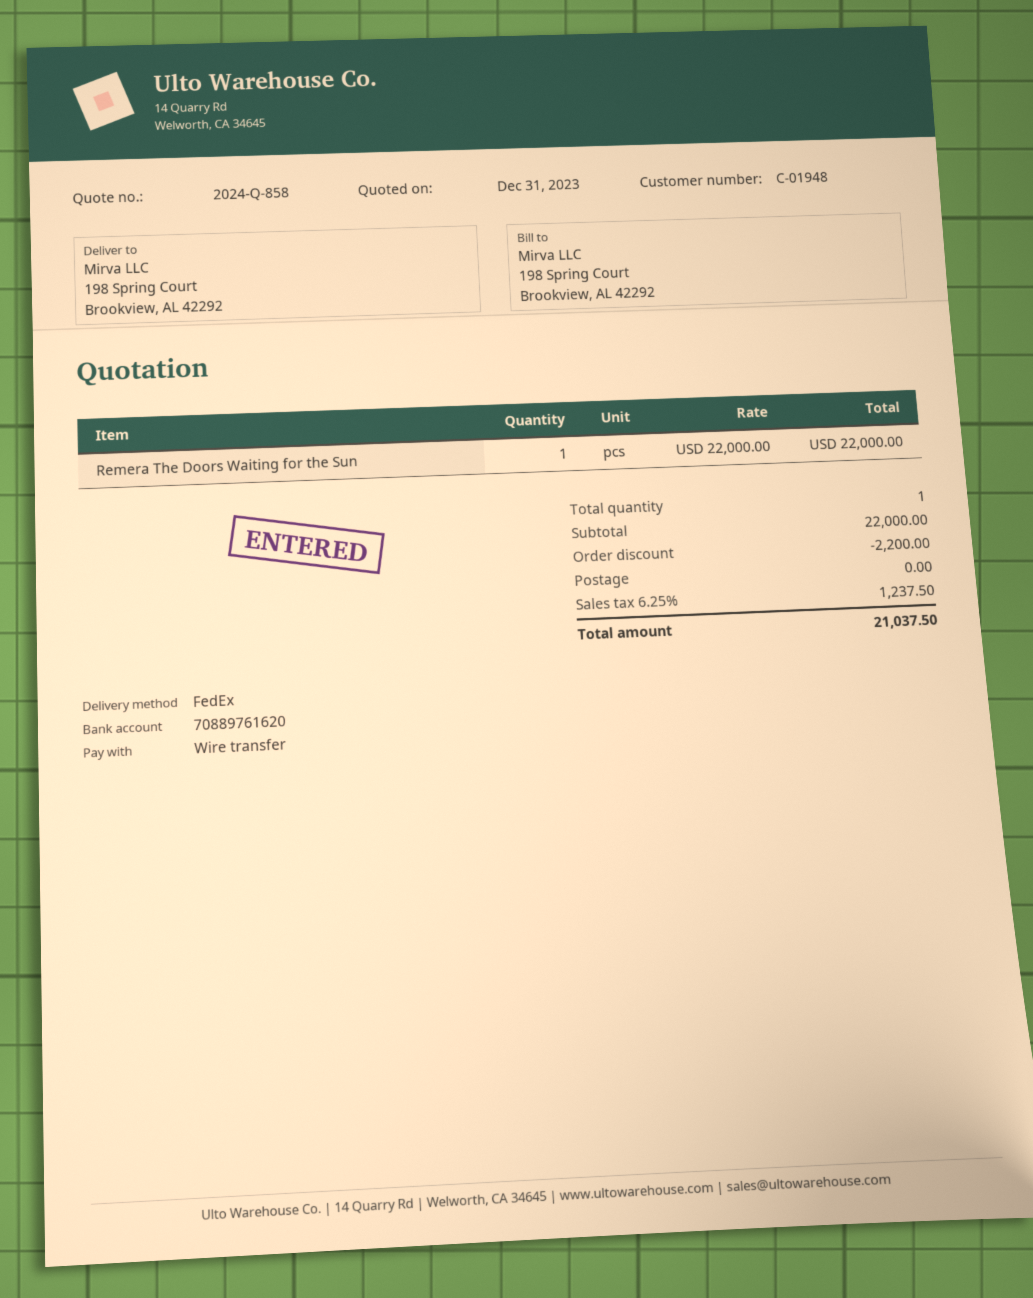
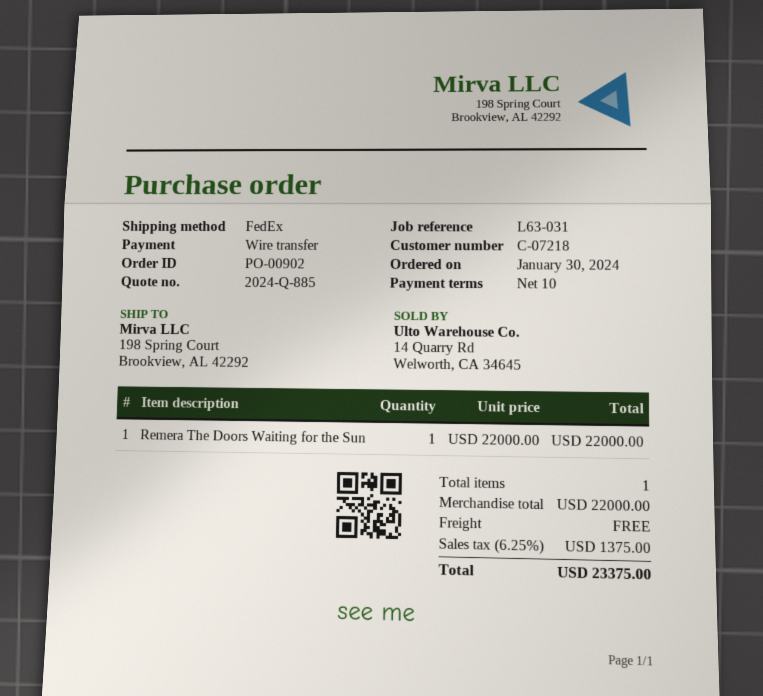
quote number: 2024-Q-858 -> 2024-Q-885
customer number: C-01948 -> C-07218
discount: 2200.00 -> none
tax: 6.25% = 1237.50 -> 6.25% = 1375.00
total: 21037.50 -> 23375.00

